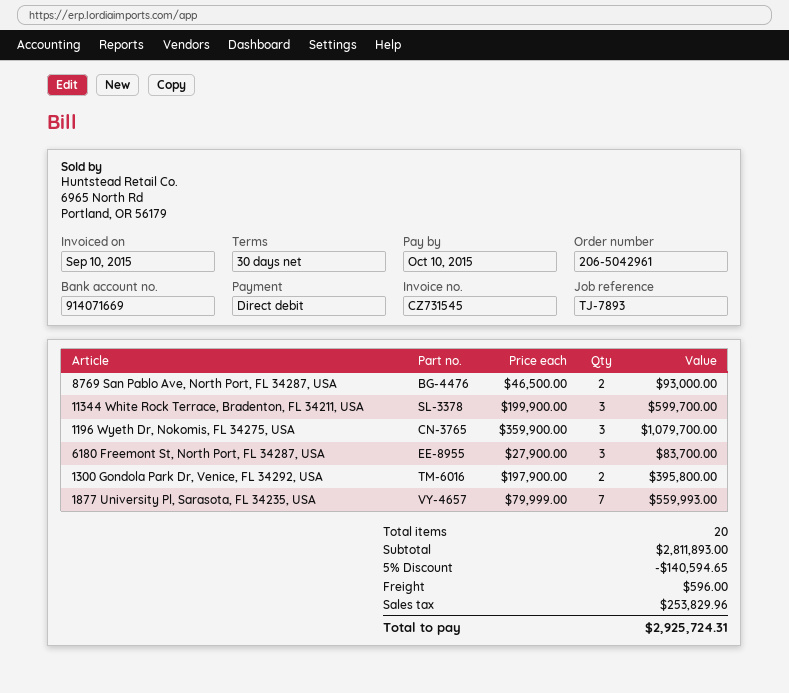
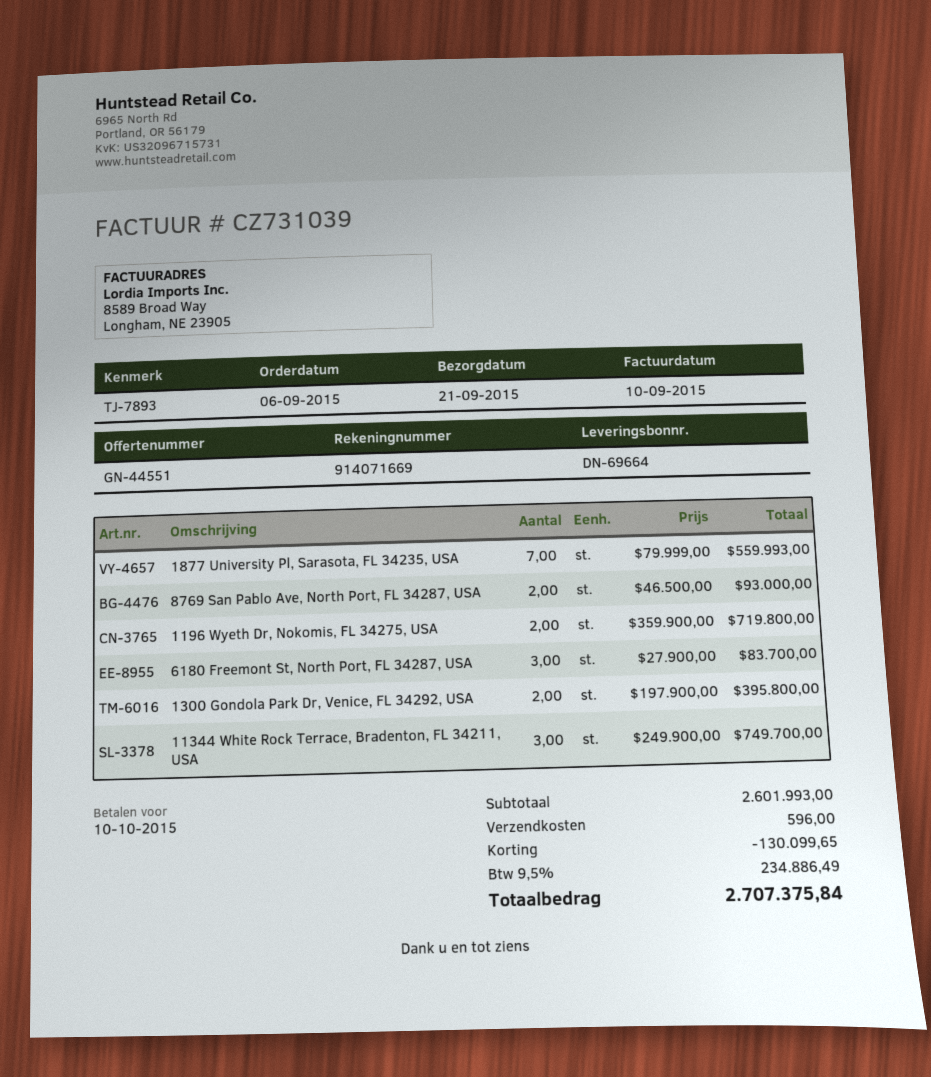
invoice number: CZ731545 -> CZ731039
11344 White Rock Terrace, Bradenton, FL 34211, USA: 3 x 199900.00 = 599700.00 -> 3 x 249900.00 = 749700.00
1196 Wyeth Dr, Nokomis, FL 34275, USA: 3 x 359900.00 = 1079700.00 -> 2 x 359900.00 = 719800.00
subtotal: 2811893.00 -> 2601993.00
discount: 140594.65 -> 130099.65
tax: 253829.96 -> 234886.49
total: 2925724.31 -> 2707375.84

